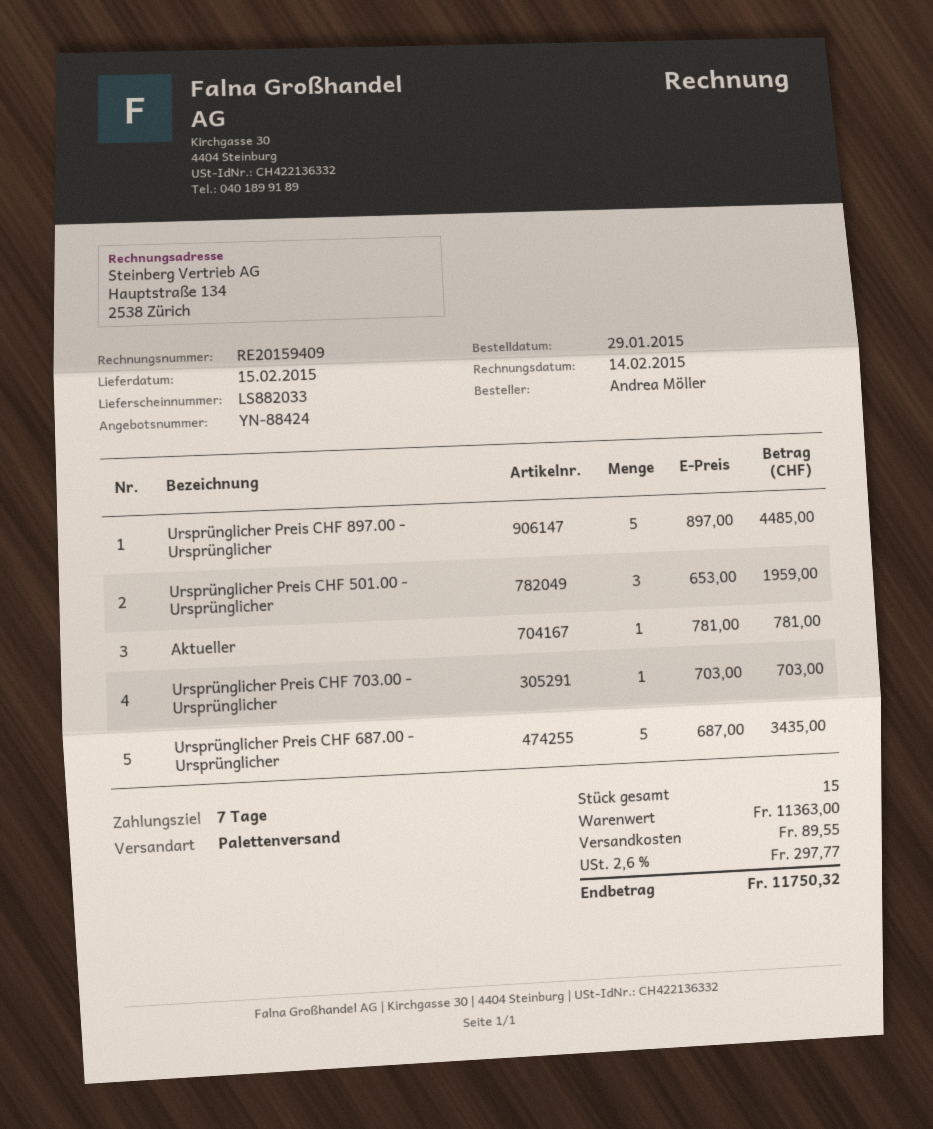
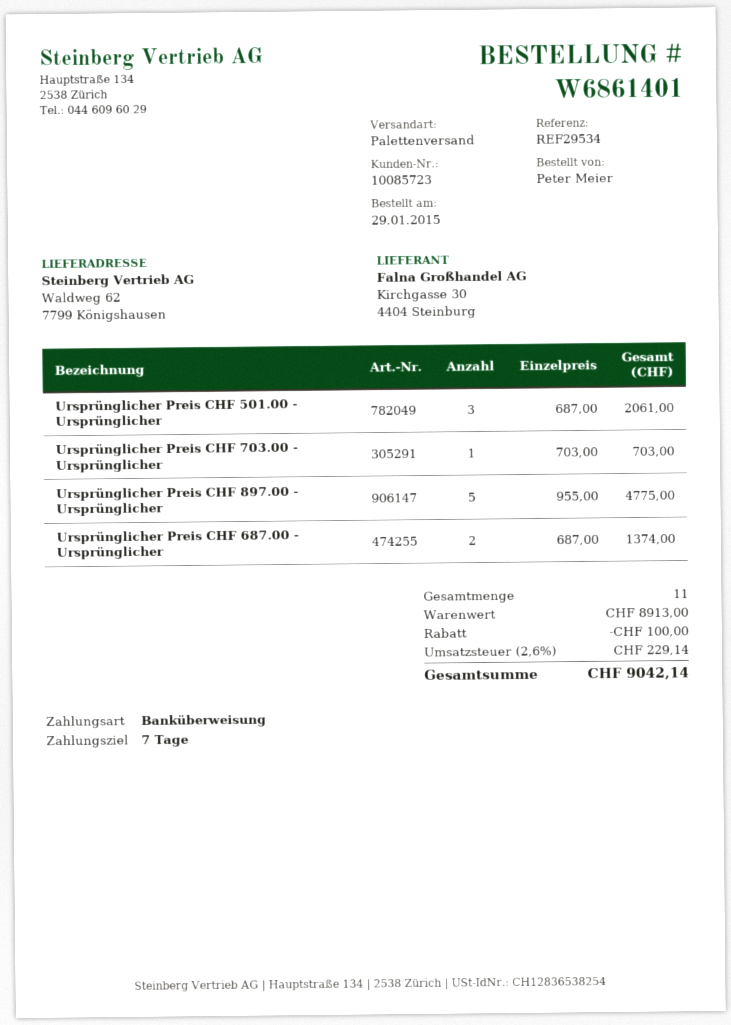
ordered by: Andrea Möller -> Peter Meier
Ursprünglicher Preis CHF 897.00 - Ursprünglicher: 5 x 897.00 = 4485.00 -> 5 x 955.00 = 4775.00
Ursprünglicher Preis CHF 501.00 - Ursprünglicher: 3 x 653.00 = 1959.00 -> 3 x 687.00 = 2061.00
Aktueller: 1 x 781.00 = 781.00 -> none
Ursprünglicher Preis CHF 687.00 - Ursprünglicher: 5 x 687.00 = 3435.00 -> 2 x 687.00 = 1374.00
total quantity: 15 -> 11
subtotal: 11363.00 -> 8913.00
discount: none -> 100.00
shipping: 89.55 -> none
tax: 2.6% = 297.77 -> 2.6% = 229.14
total: 11750.32 -> 9042.14

